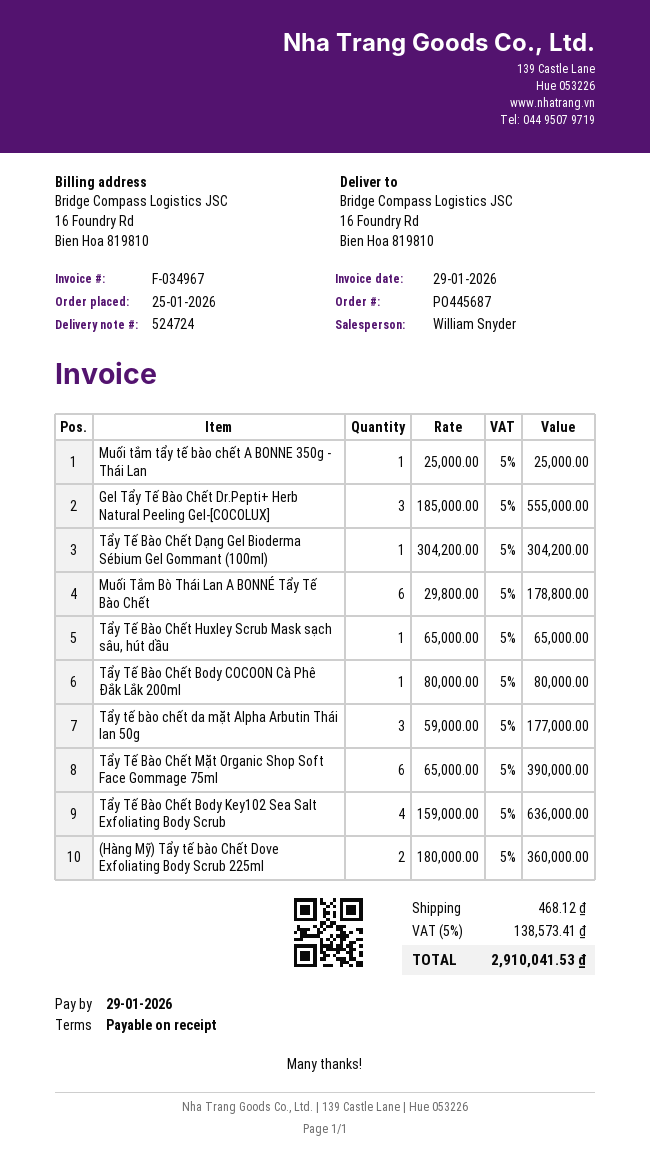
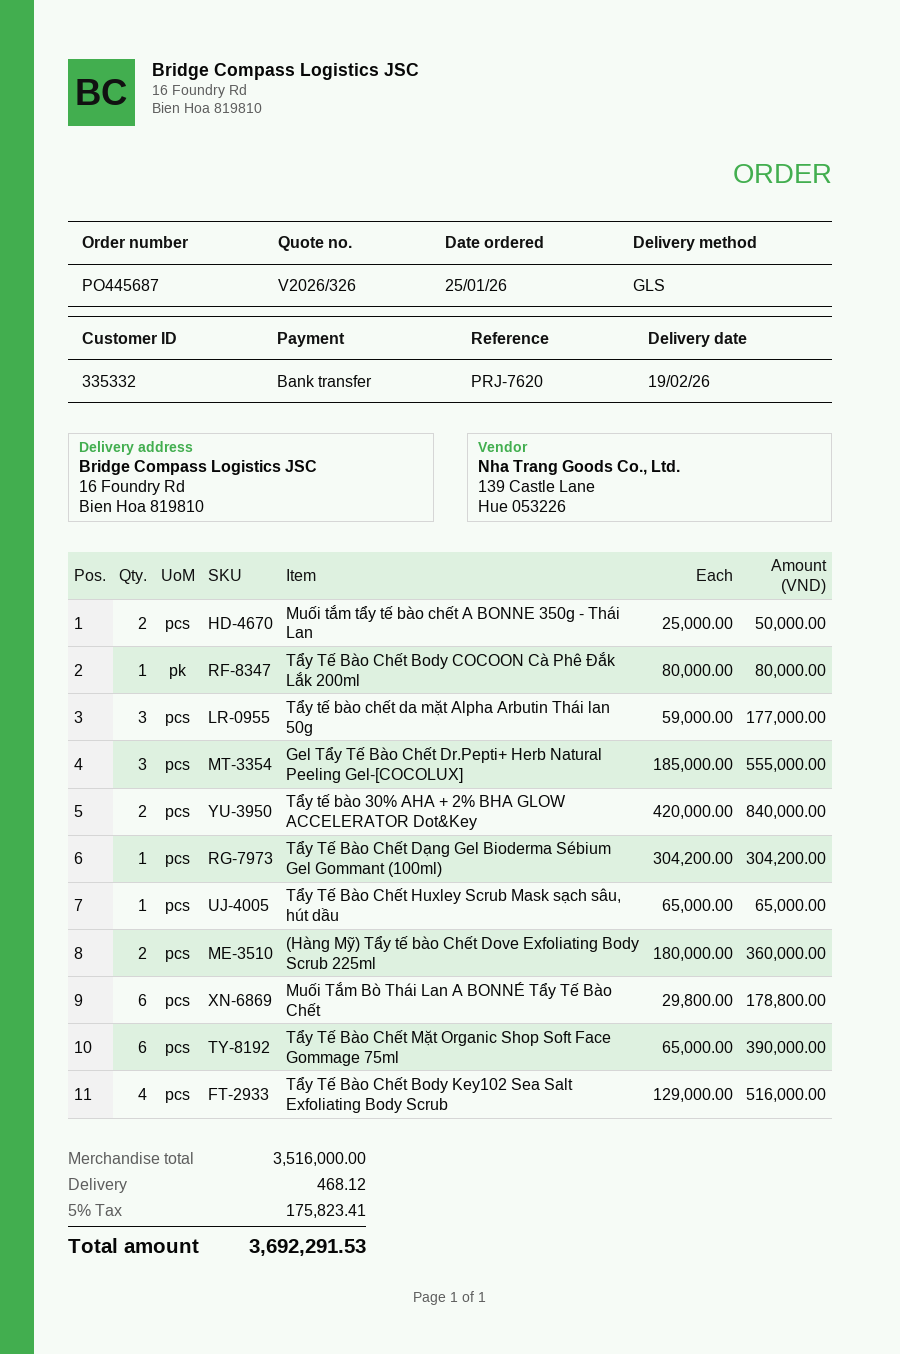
Muối tắm tẩy tế bào chết A BONNE 350g - Thái Lan: 1 x 25000.00 = 25000.00 -> 2 x 25000.00 = 50000.00
Tẩy Tế Bào Chết Body Key102 Sea Salt Exfoliating Body Scrub: 4 x 159000.00 = 636000.00 -> 4 x 129000.00 = 516000.00
Tẩy tế bào 30% AHA + 2% BHA GLOW ACCELERATOR Dot&Key: none -> 2 x 420000.00 = 840000.00
tax: 5% = 138573.41 -> 5% = 175823.41
total: 2910041.53 -> 3692291.53

